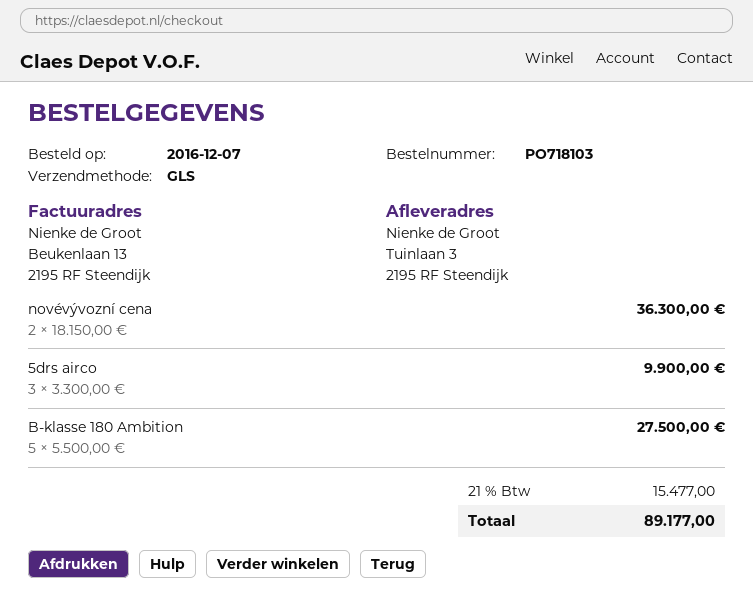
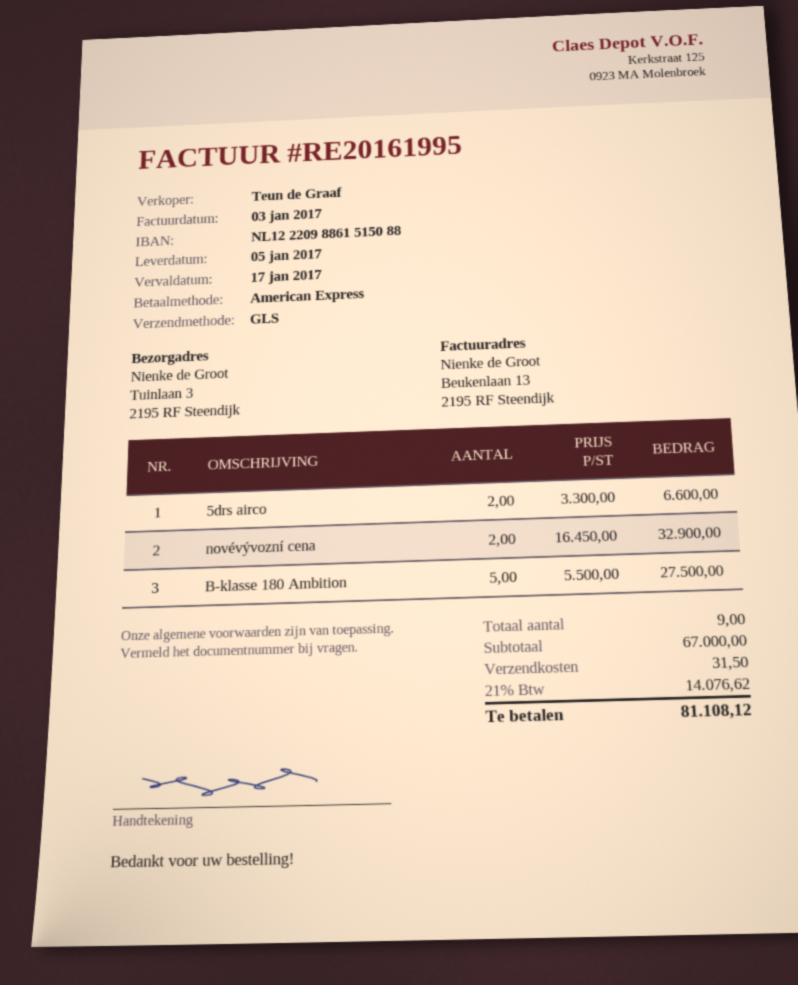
novévývozní cena: 2 x 18150.00 = 36300.00 -> 2 x 16450.00 = 32900.00
5drs airco: 3 x 3300.00 = 9900.00 -> 2 x 3300.00 = 6600.00
shipping: none -> 31.50
tax: 21% = 15477.00 -> 21% = 14076.62
total: 89177.00 -> 81108.12

